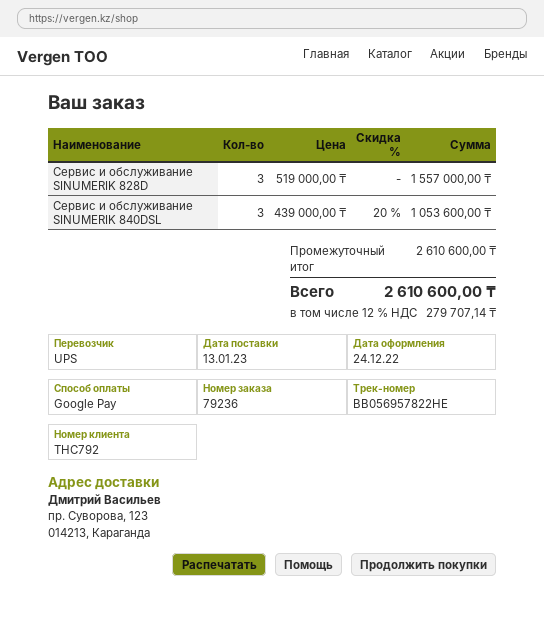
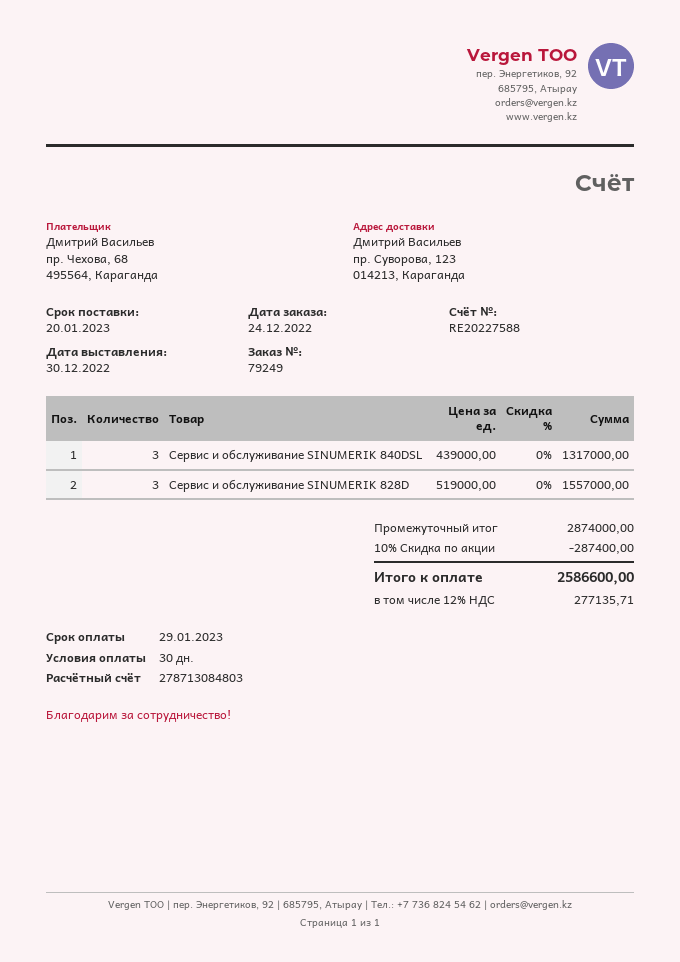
order number: 79236 -> 79249
delivery date: 2023-01-13 -> 2023-01-20
Сервис и обслуживание SINUMERIK 840DSL: 3 x 439000.00 - 20% = 1053600.00 -> 3 x 439000.00 = 1317000.00
subtotal: 2610600.00 -> 2874000.00
discount: none -> 10% = 287400.00
tax: 12% = 279707.14 -> 12% = 277135.71
total: 2610600.00 -> 2586600.00

